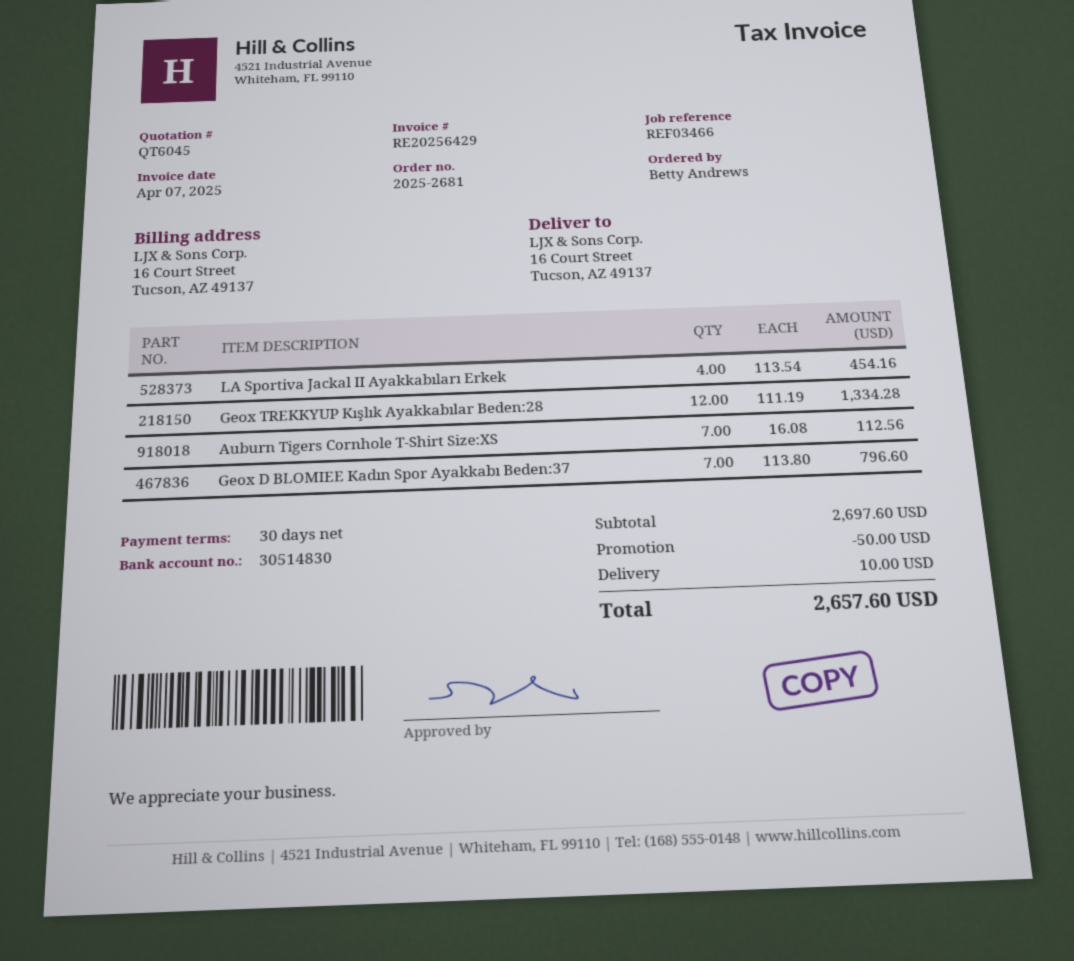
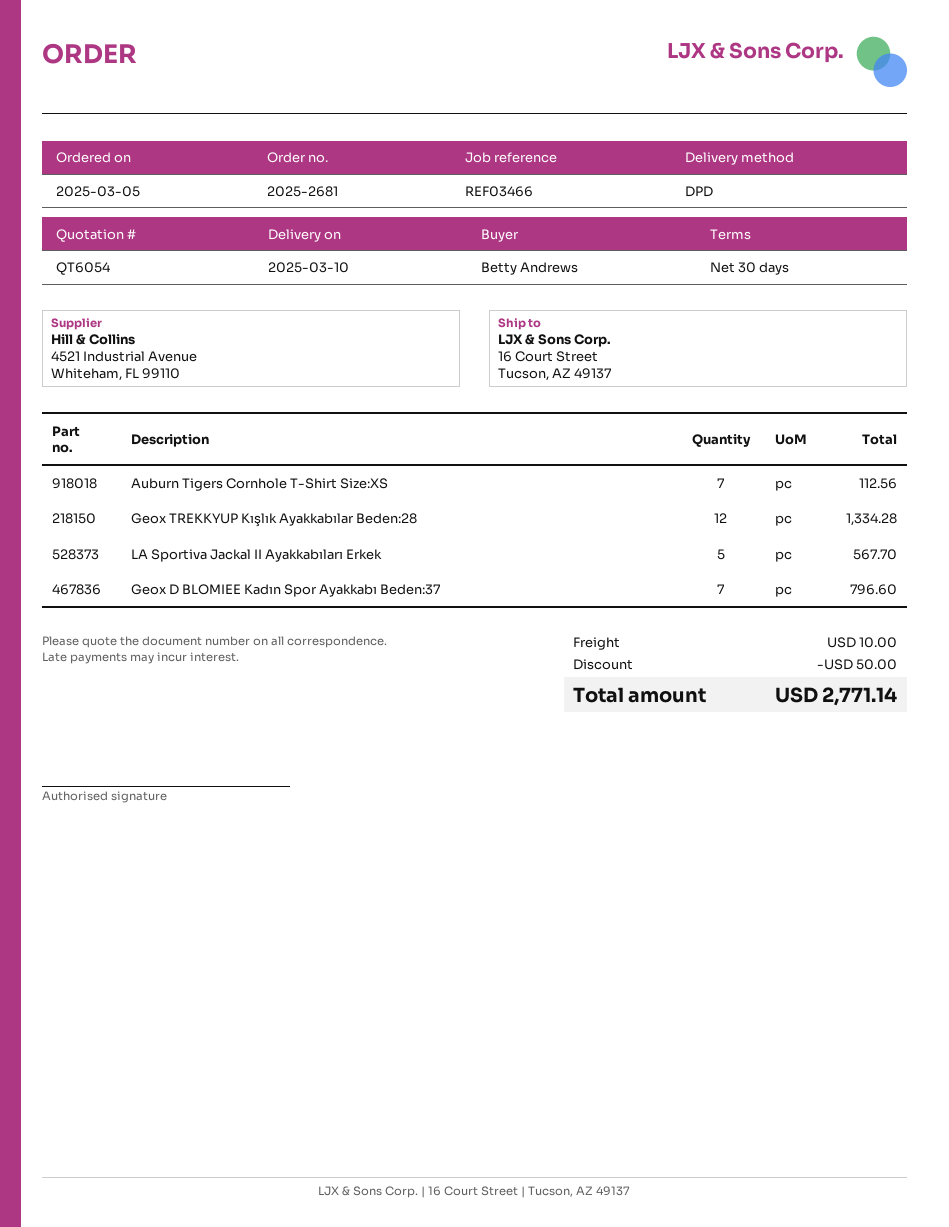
quote number: QT6045 -> QT6054
LA Sportiva Jackal II Ayakkabıları Erkek: 4 for 454.16 -> 5 for 567.70
total: 2657.60 -> 2771.14

